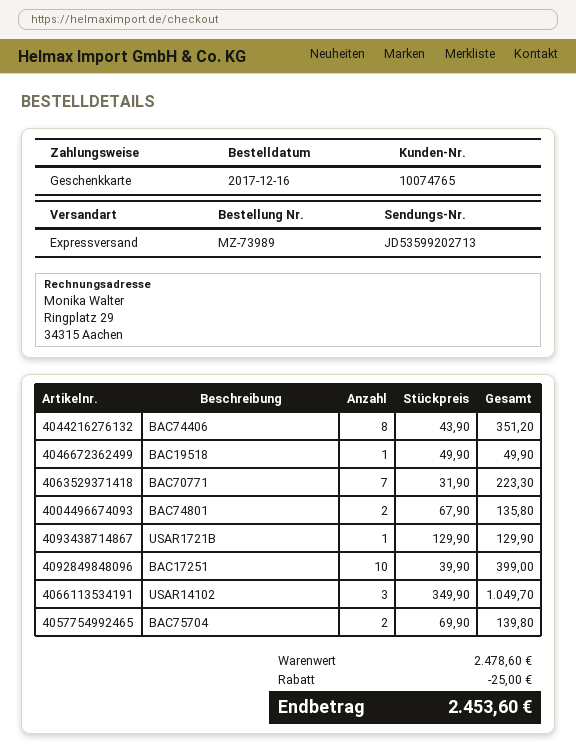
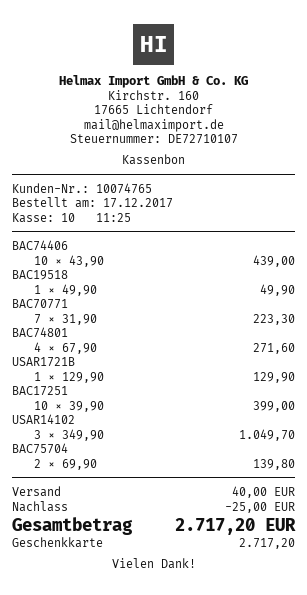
order date: 2017-12-16 -> 2017-12-17
BAC74406: 8 x 43.90 = 351.20 -> 10 x 43.90 = 439.00
BAC74801: 2 x 67.90 = 135.80 -> 4 x 67.90 = 271.60
shipping: none -> 40.00
total: 2453.60 -> 2717.20

